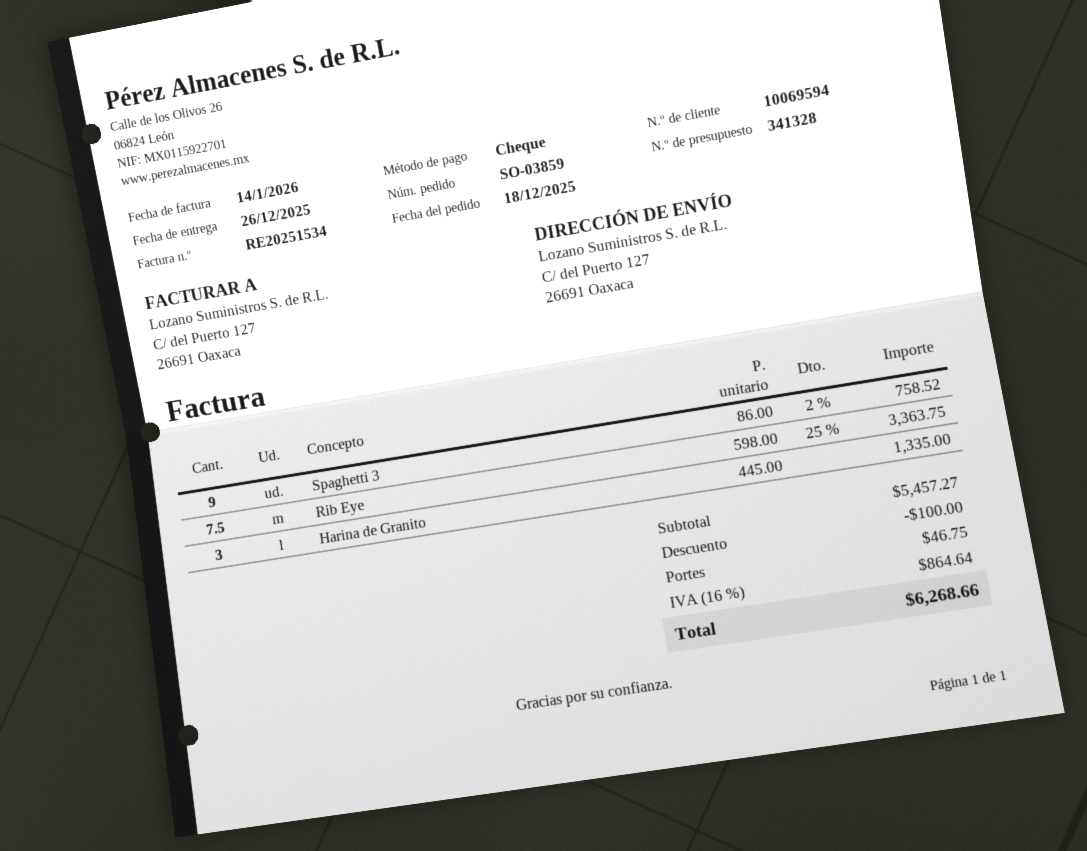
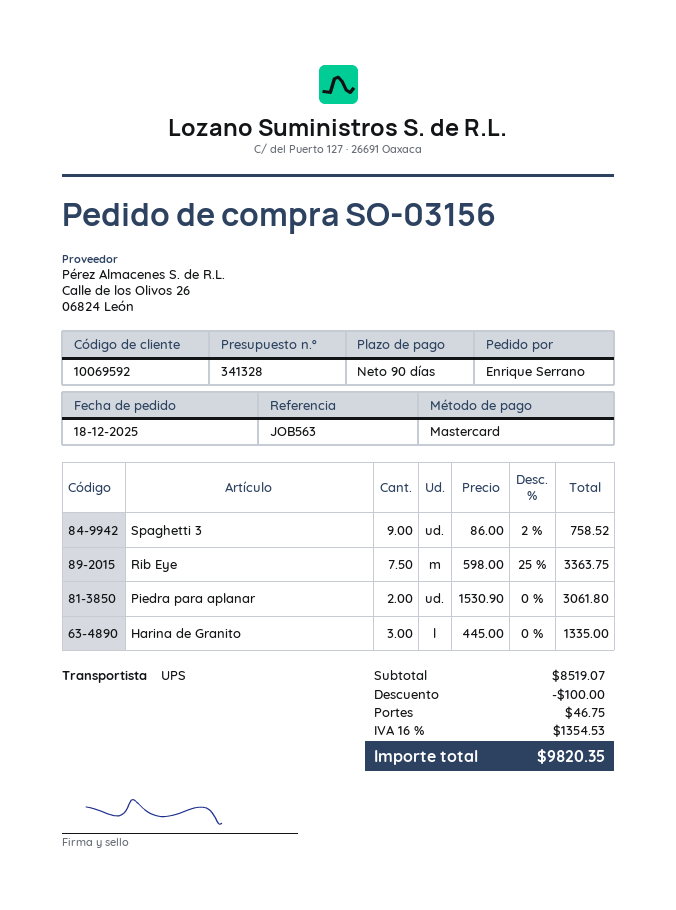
order number: SO-03859 -> SO-03156
customer number: 10069594 -> 10069592
payment method: cheque -> Mastercard
Piedra para aplanar: none -> 2 x 1530.90 = 3061.80
subtotal: 5457.27 -> 8519.07
tax: 16% = 864.64 -> 16% = 1354.53
total: 6268.66 -> 9820.35

